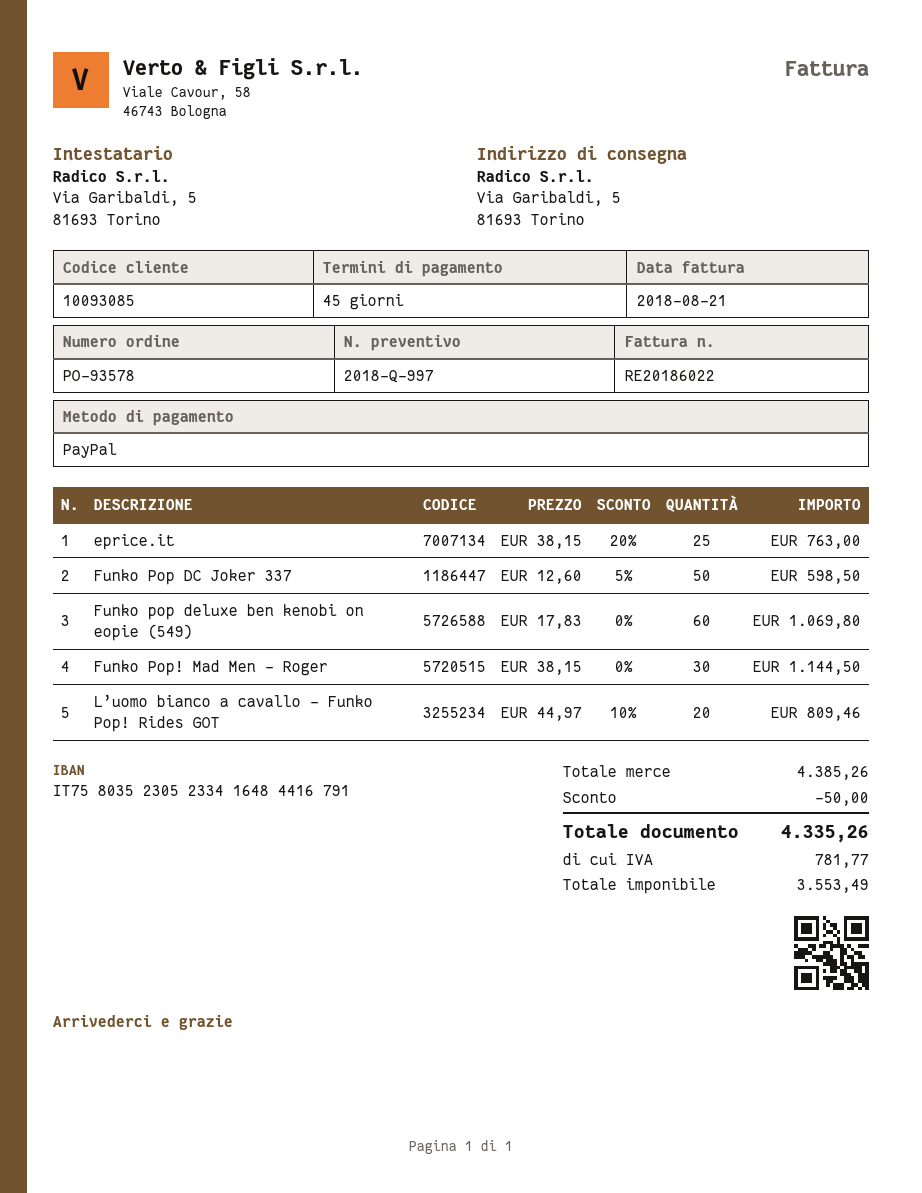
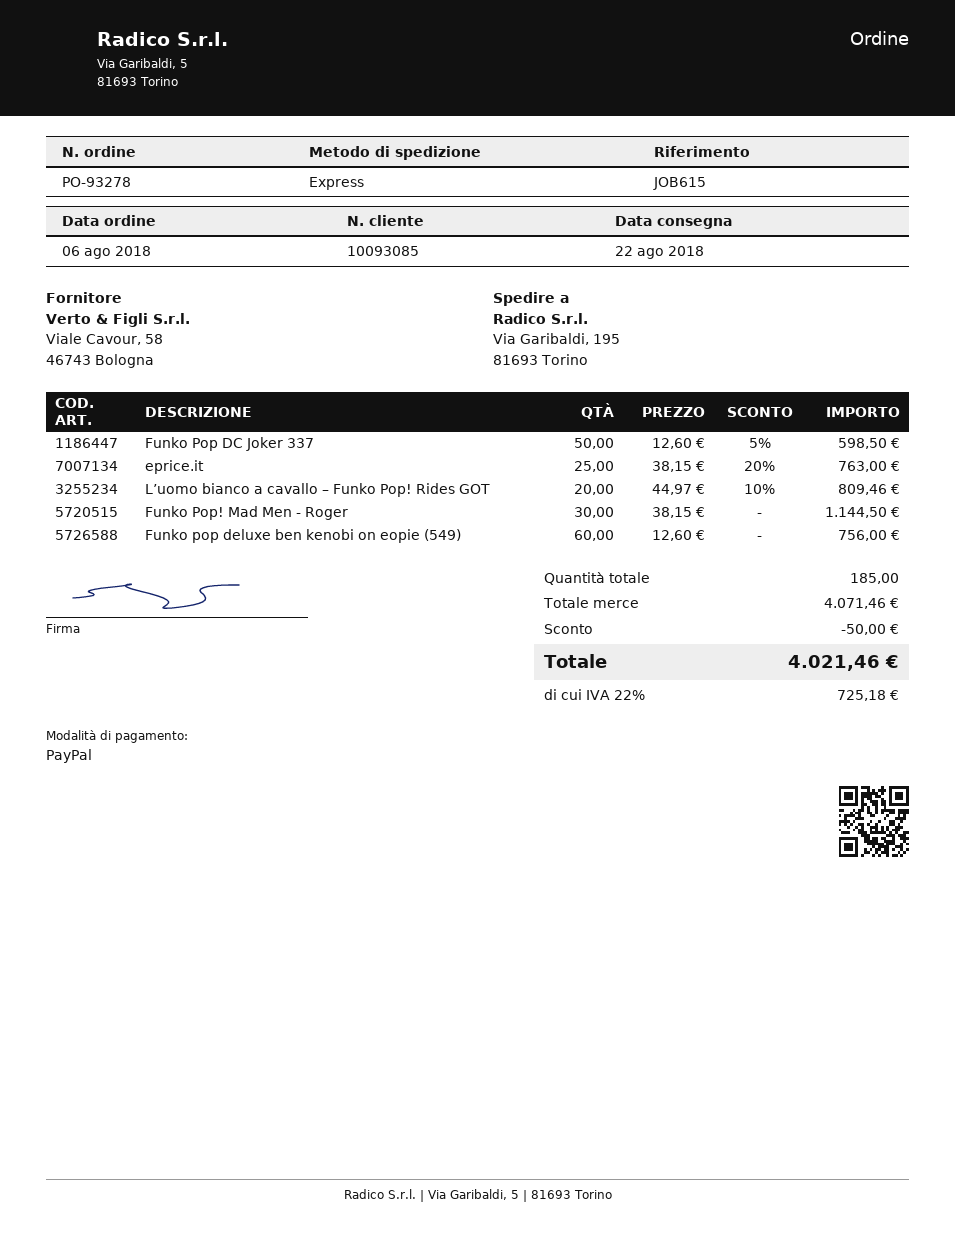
order number: PO-93578 -> PO-93278
ship to: Via Garibaldi, 5, 81693 Torino -> Via Garibaldi, 195, 81693 Torino
Funko pop deluxe ben kenobi on eopie (549): 60 x 17.83 = 1069.80 -> 60 x 12.60 = 756.00
subtotal: 4385.26 -> 4071.46
tax: 781.77 -> 725.18
total: 4335.26 -> 4021.46

